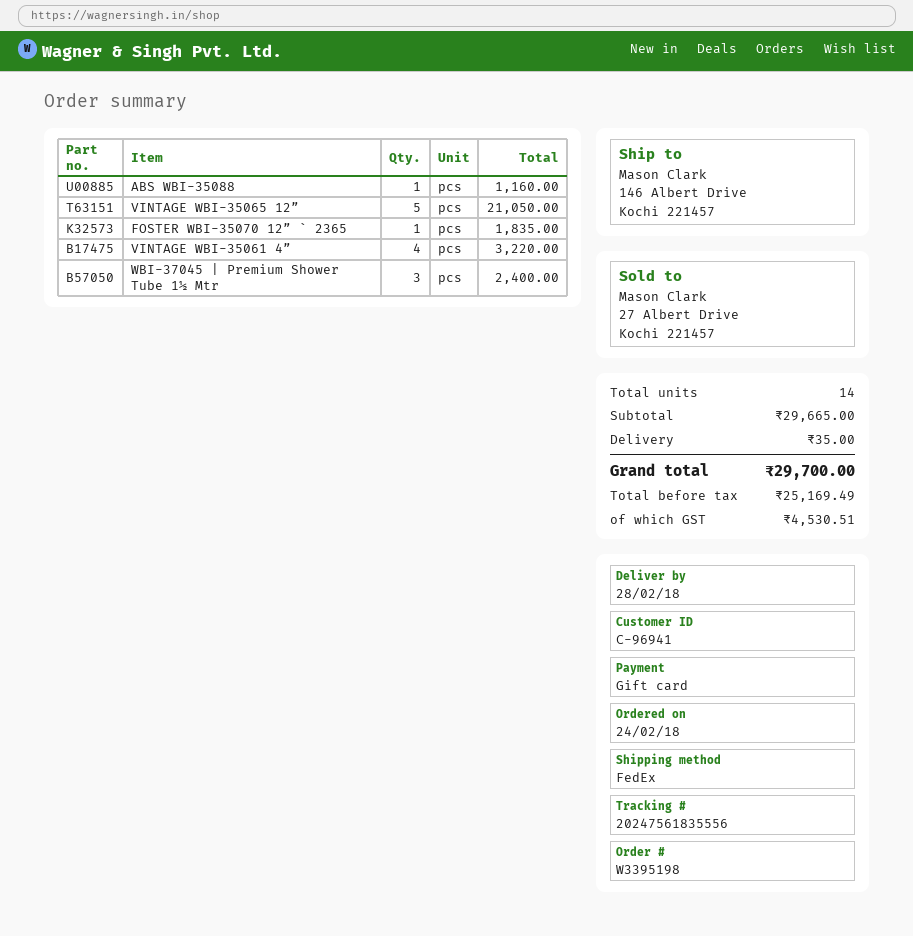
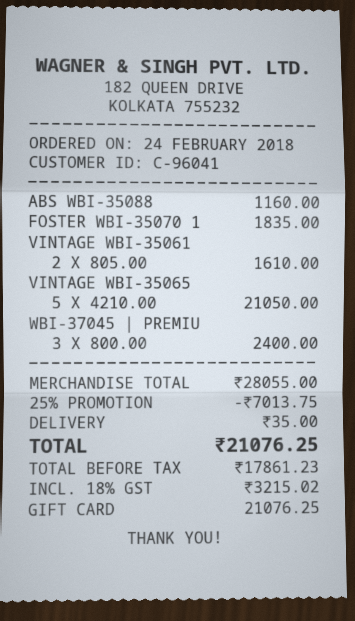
customer number: C-96941 -> C-96041
VINTAGE WBI-35061 4”: 4 for 3220.00 -> 2 for 1610.00
subtotal: 29665.00 -> 28055.00
discount: none -> 25% = 7013.75
net: 25169.49 -> 17861.23
tax: 4530.51 -> 3215.02
total: 29700.00 -> 21076.25

